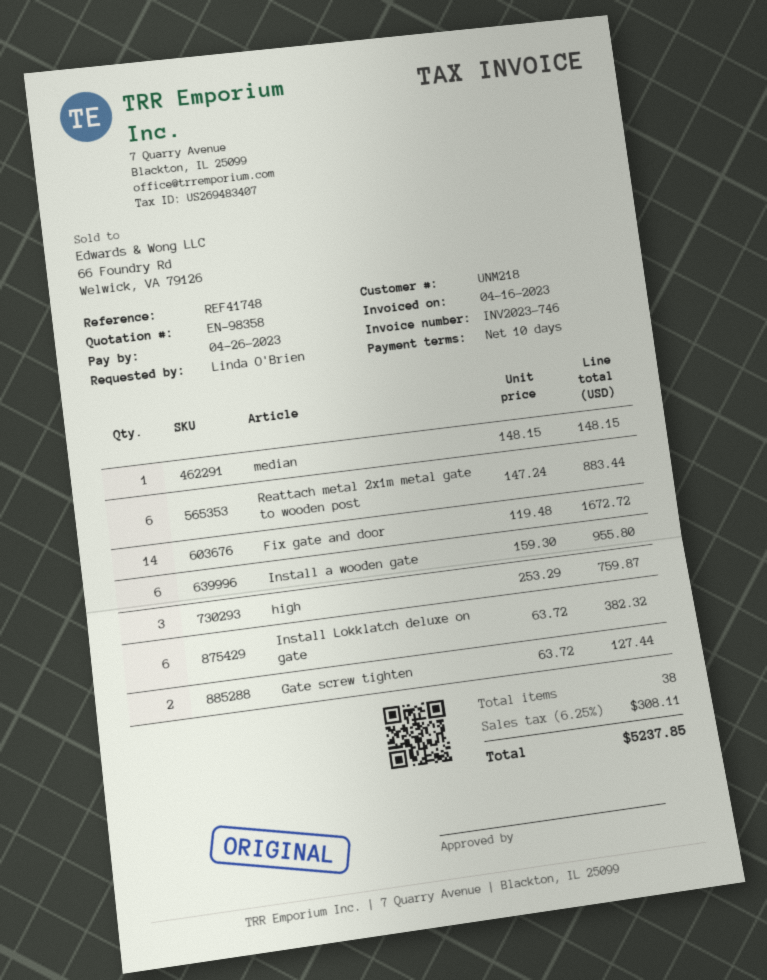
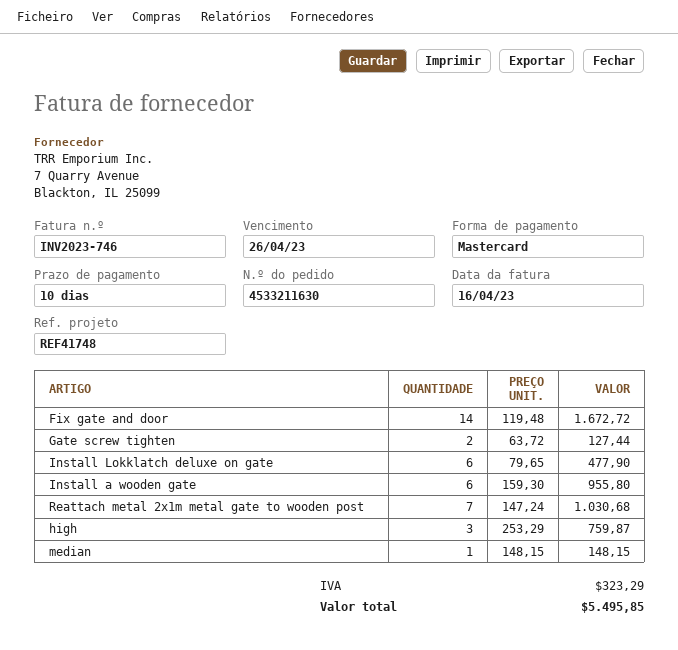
Reattach metal 2x1m metal gate to wooden post: 6 x 147.24 = 883.44 -> 7 x 147.24 = 1030.68
Install Lokklatch deluxe on gate: 6 x 63.72 = 382.32 -> 6 x 79.65 = 477.90
tax: 308.11 -> 323.29
total: 5237.85 -> 5495.85

